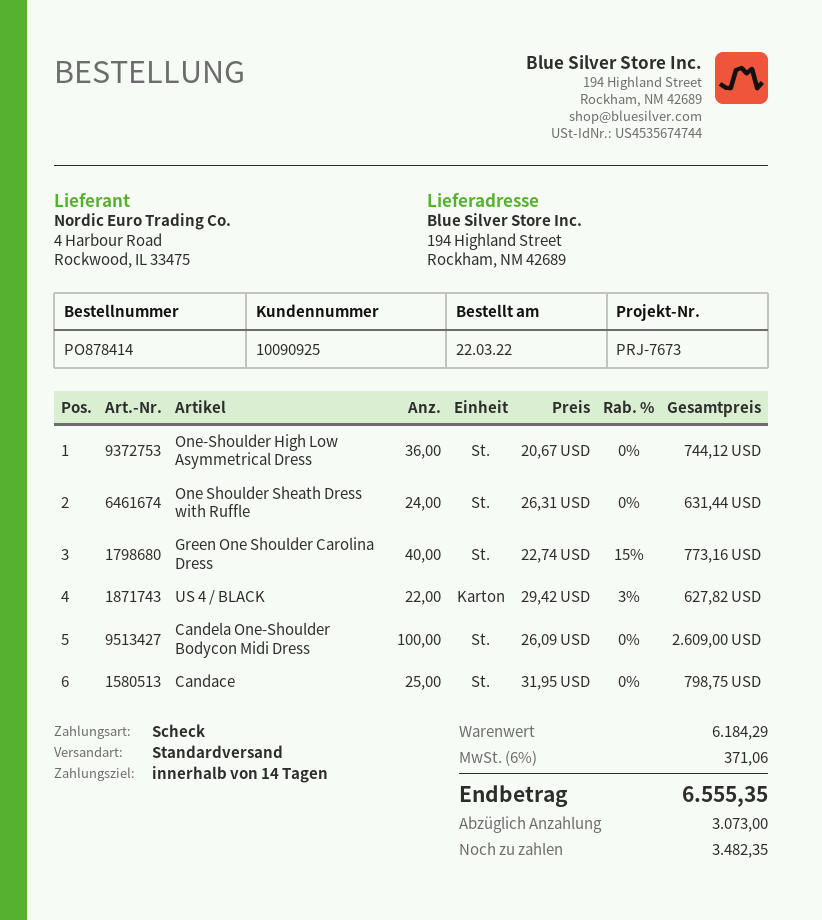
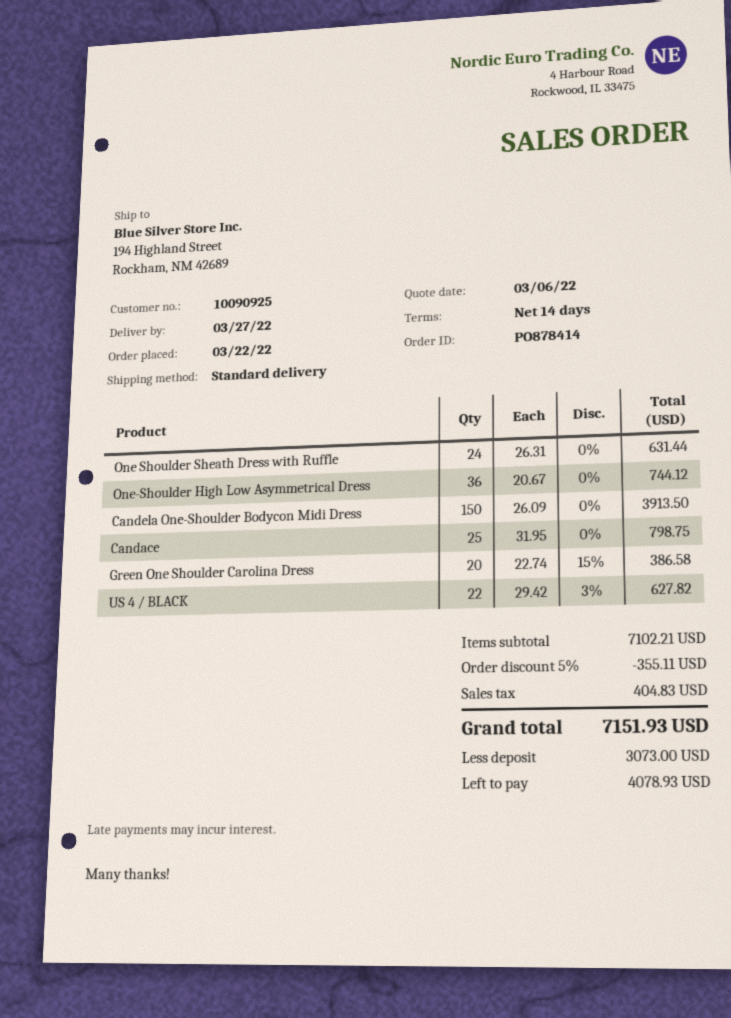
Green One Shoulder Carolina Dress: 40 x 22.74 - 15% = 773.16 -> 20 x 22.74 - 15% = 386.58
Candela One-Shoulder Bodycon Midi Dress: 100 x 26.09 = 2609.00 -> 150 x 26.09 = 3913.50
subtotal: 6184.29 -> 7102.21
discount: none -> 5% = 355.11
tax: 371.06 -> 404.83
total: 6555.35 -> 7151.93
balance: 3482.35 -> 4078.93

